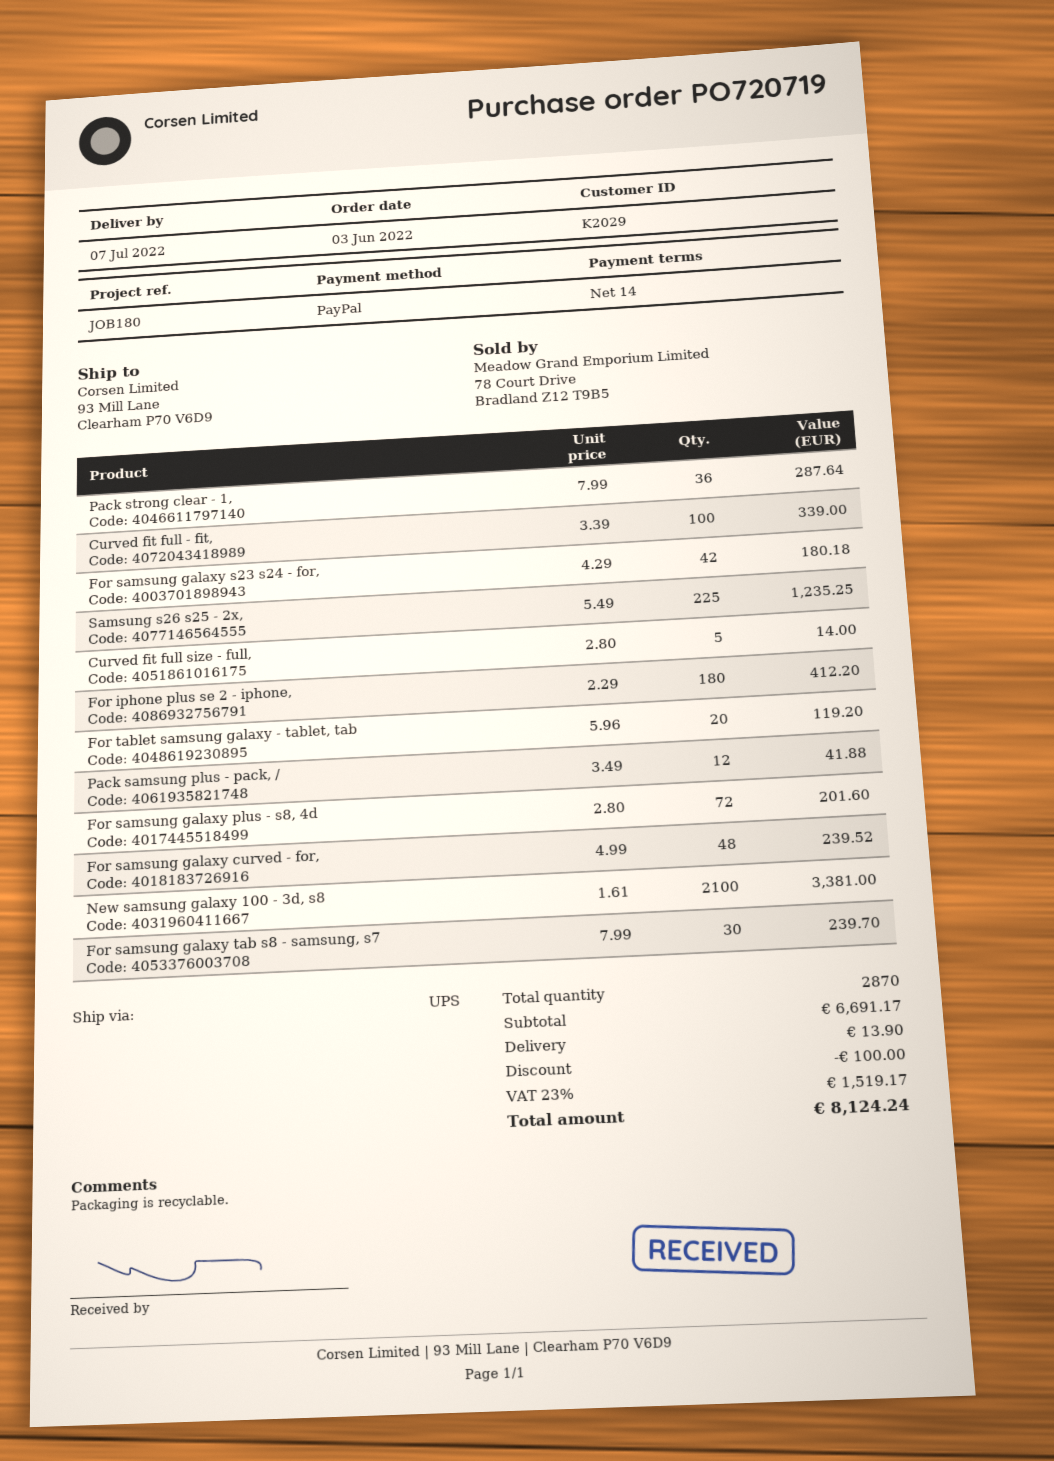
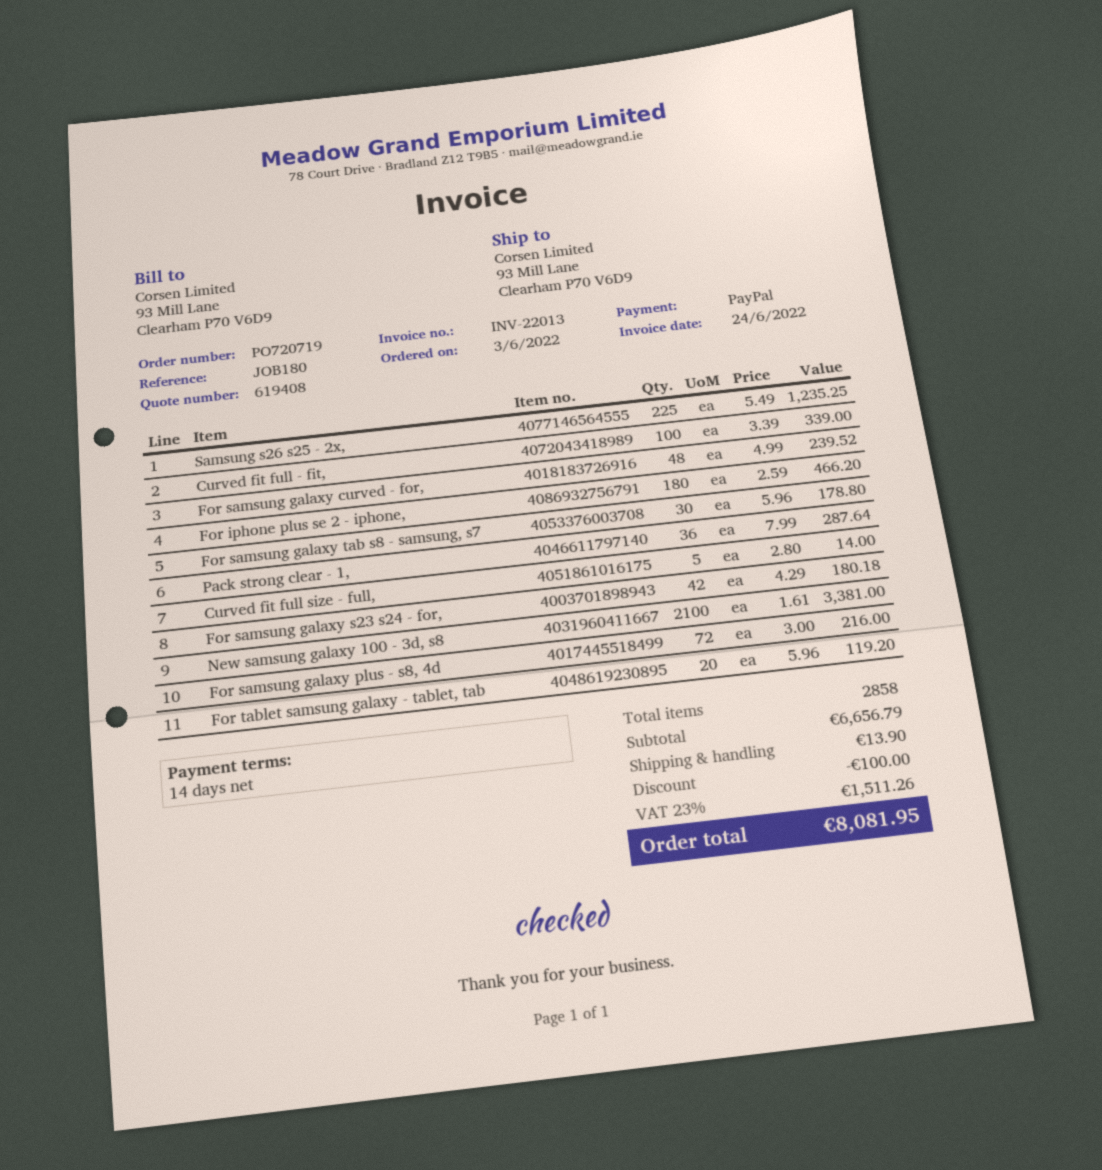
For iphone plus se 2 - iphone,: 180 x 2.29 = 412.20 -> 180 x 2.59 = 466.20
Pack samsung plus - pack, /: 12 x 3.49 = 41.88 -> none
For samsung galaxy plus - s8, 4d: 72 x 2.80 = 201.60 -> 72 x 3.00 = 216.00
For samsung galaxy tab s8 - samsung, s7: 30 x 7.99 = 239.70 -> 30 x 5.96 = 178.80
total quantity: 2870 -> 2858
subtotal: 6691.17 -> 6656.79
tax: 23% = 1519.17 -> 23% = 1511.26
total: 8124.24 -> 8081.95

